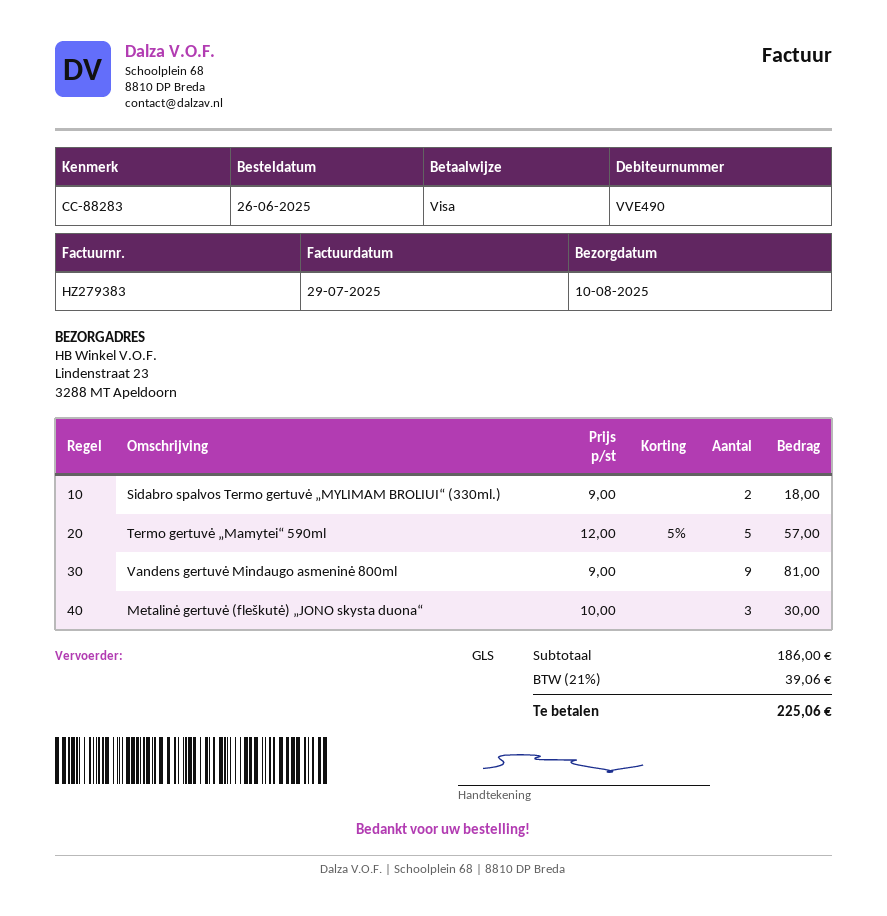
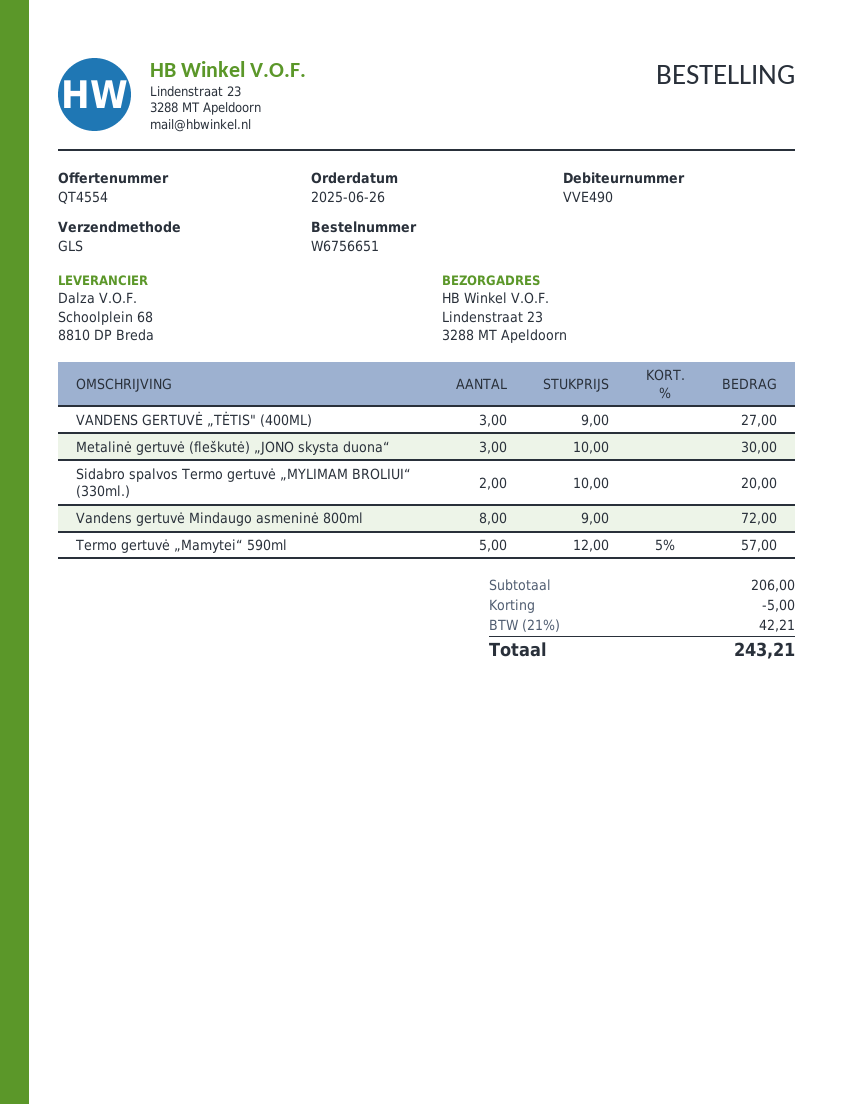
Sidabro spalvos Termo gertuvė „MYLIMAM BROLIUI“ (330ml.): 2 x 9.00 = 18.00 -> 2 x 10.00 = 20.00
Vandens gertuvė Mindaugo asmeninė 800ml: 9 x 9.00 = 81.00 -> 8 x 9.00 = 72.00
VANDENS GERTUVĖ „TĖTIS" (400ML): none -> 3 x 9.00 = 27.00
subtotal: 186.00 -> 206.00
discount: none -> 5.00
tax: 21% = 39.06 -> 21% = 42.21
total: 225.06 -> 243.21

